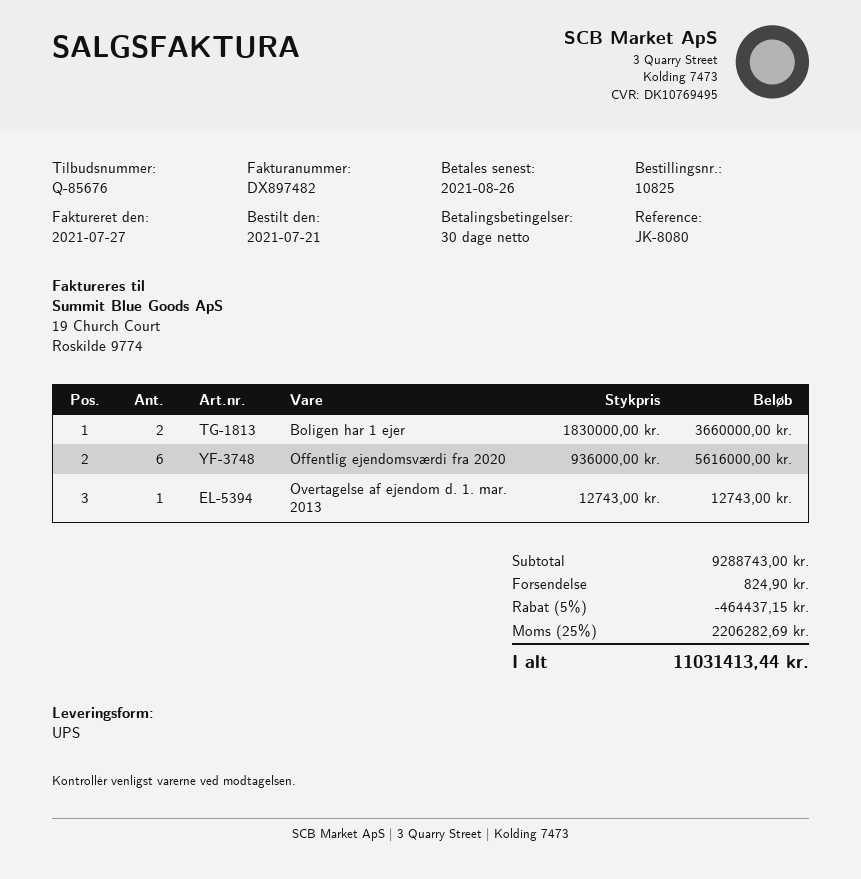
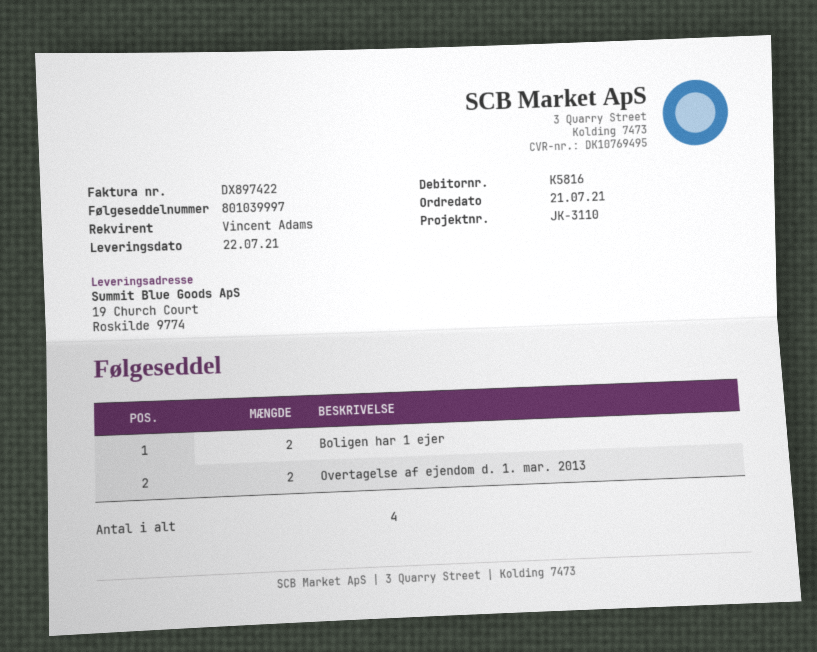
invoice number: DX897482 -> DX897422
reference: JK-8080 -> JK-3110
Offentlig ejendomsværdi fra 2020: 6 -> none
Overtagelse af ejendom d. 1. mar. 2013: 1 -> 2

